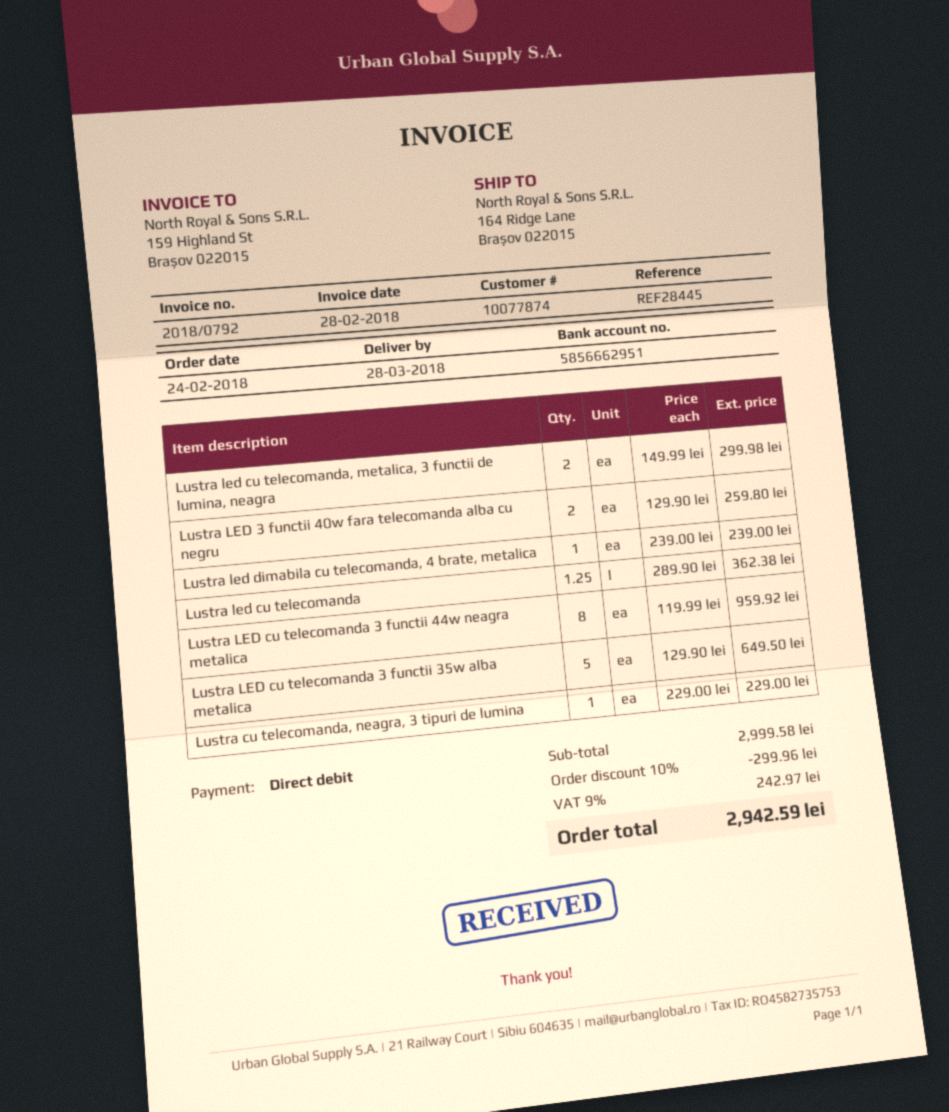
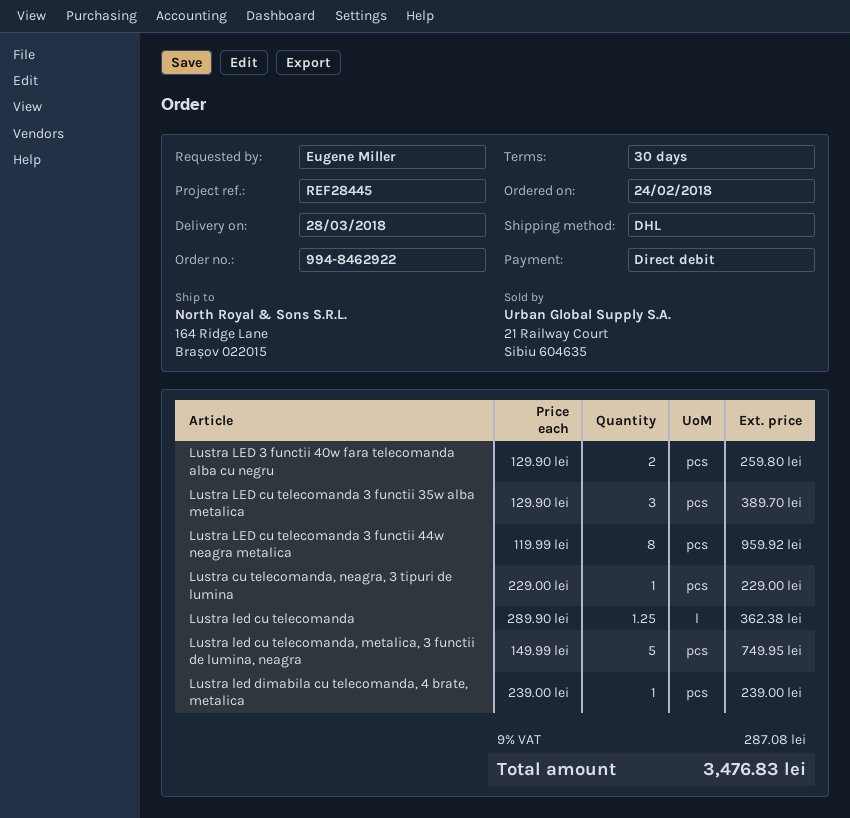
Lustra led cu telecomanda, metalica, 3 functii de lumina, neagra: 2 x 149.99 = 299.98 -> 5 x 149.99 = 749.95
Lustra LED cu telecomanda 3 functii 35w alba metalica: 5 x 129.90 = 649.50 -> 3 x 129.90 = 389.70
discount: 10% = 299.96 -> none
tax: 9% = 242.97 -> 9% = 287.08
total: 2942.59 -> 3476.83

